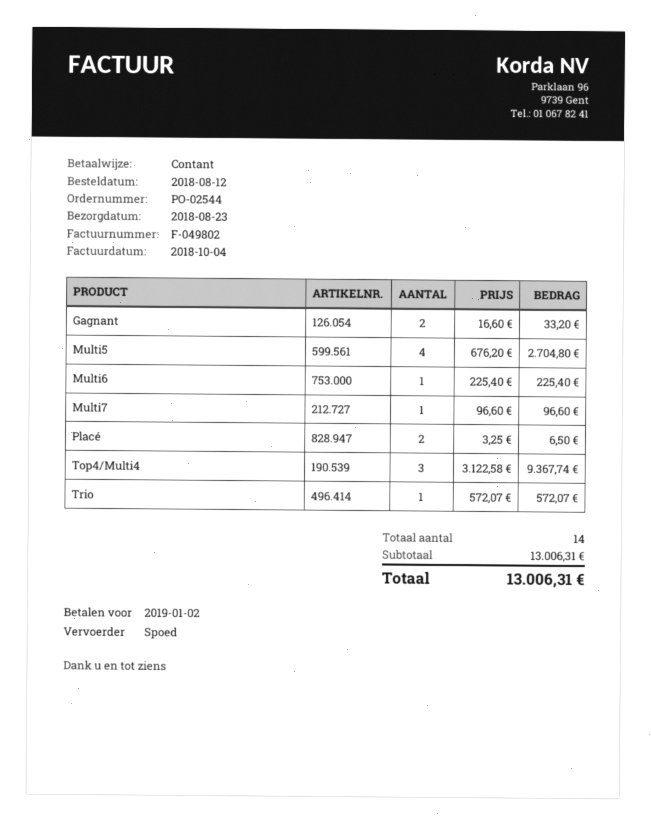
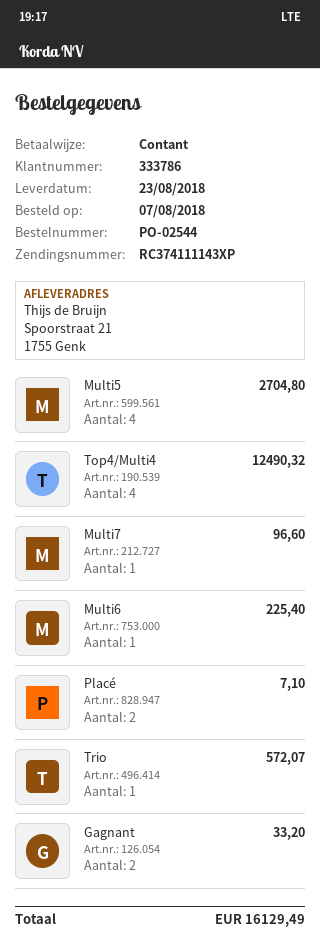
order date: 2018-08-12 -> 2018-08-07
Placé: 2 for 6.50 -> 2 for 7.10
Top4/Multi4: 3 for 9367.74 -> 4 for 12490.32
total: 13006.31 -> 16129.49

